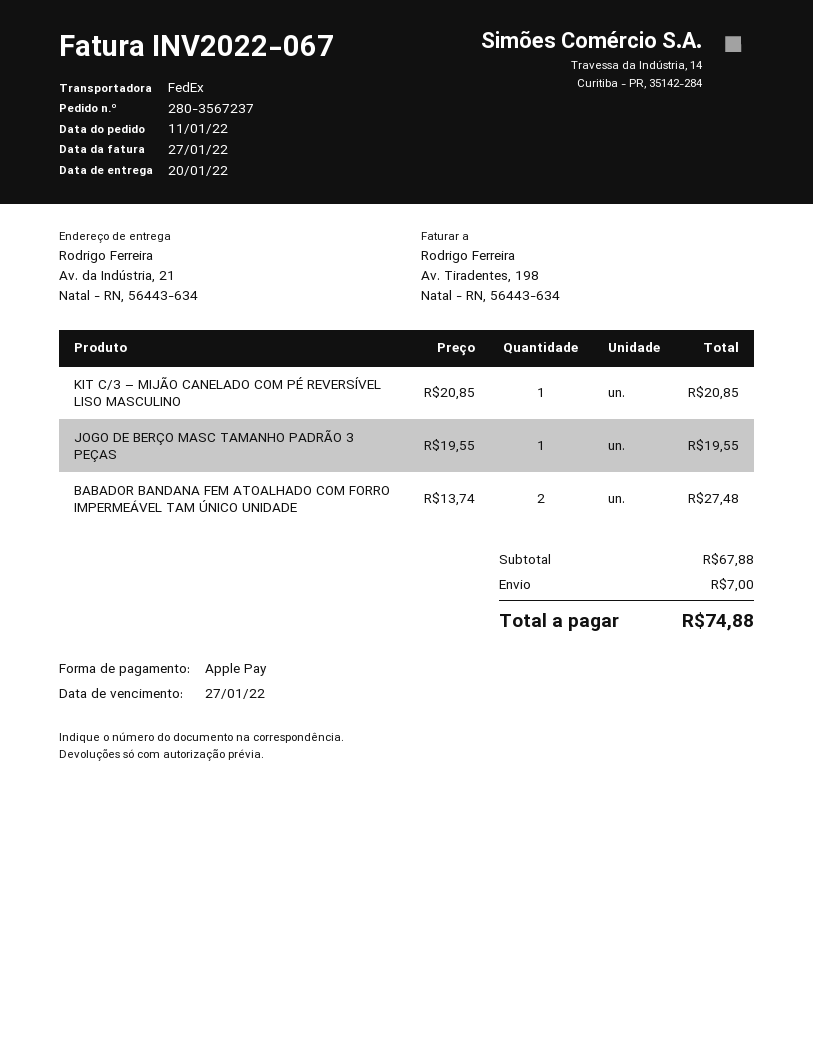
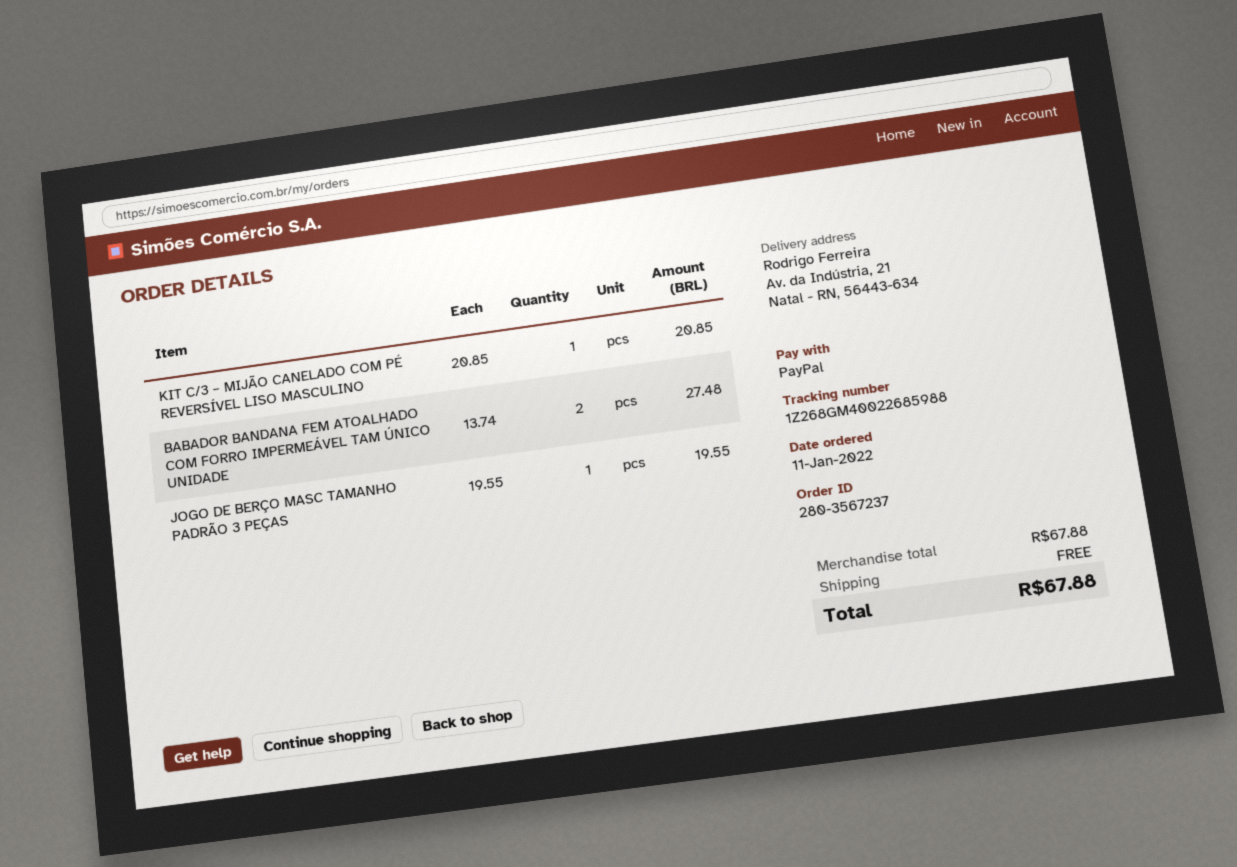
payment method: Apple Pay -> PayPal
shipping: 7.00 -> 0.00
total: 74.88 -> 67.88

